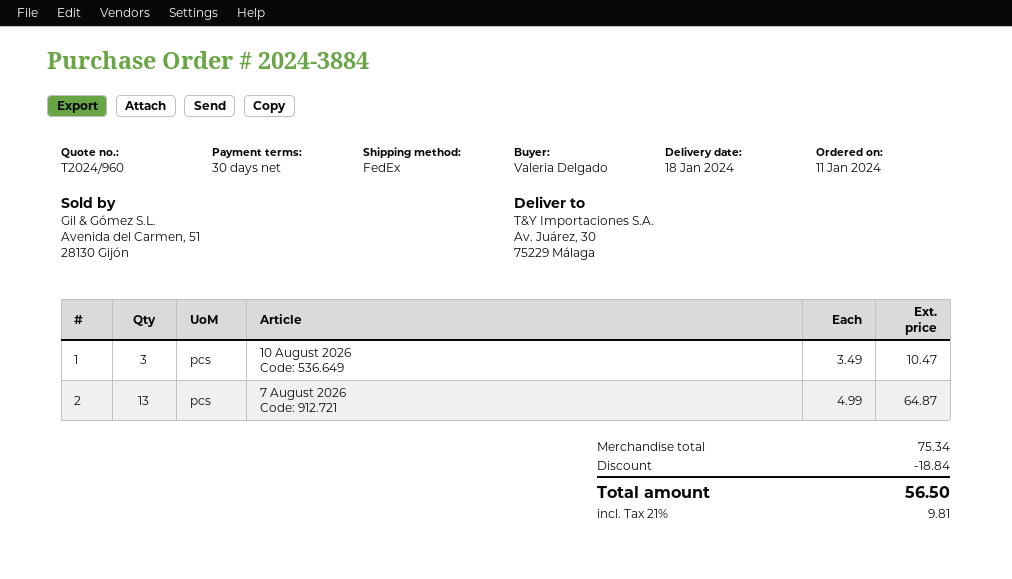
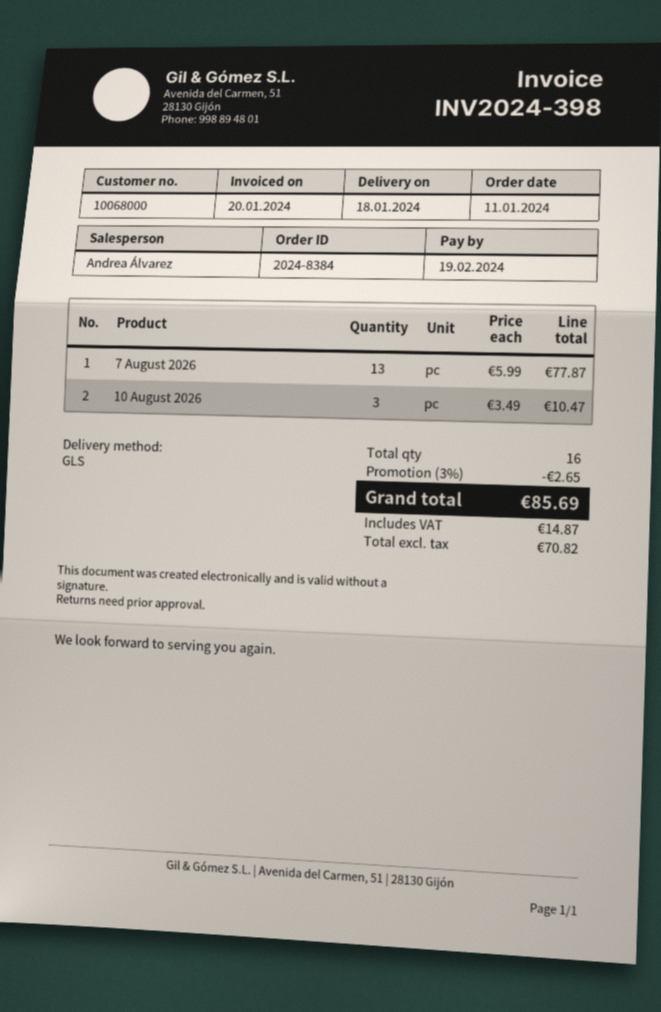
order number: 2024-3884 -> 2024-8384
shipping method: FedEx -> GLS
7 August 2026: 13 x 4.99 = 64.87 -> 13 x 5.99 = 77.87
discount: 18.84 -> 2.65
tax: 9.81 -> 14.87
total: 56.50 -> 85.69

